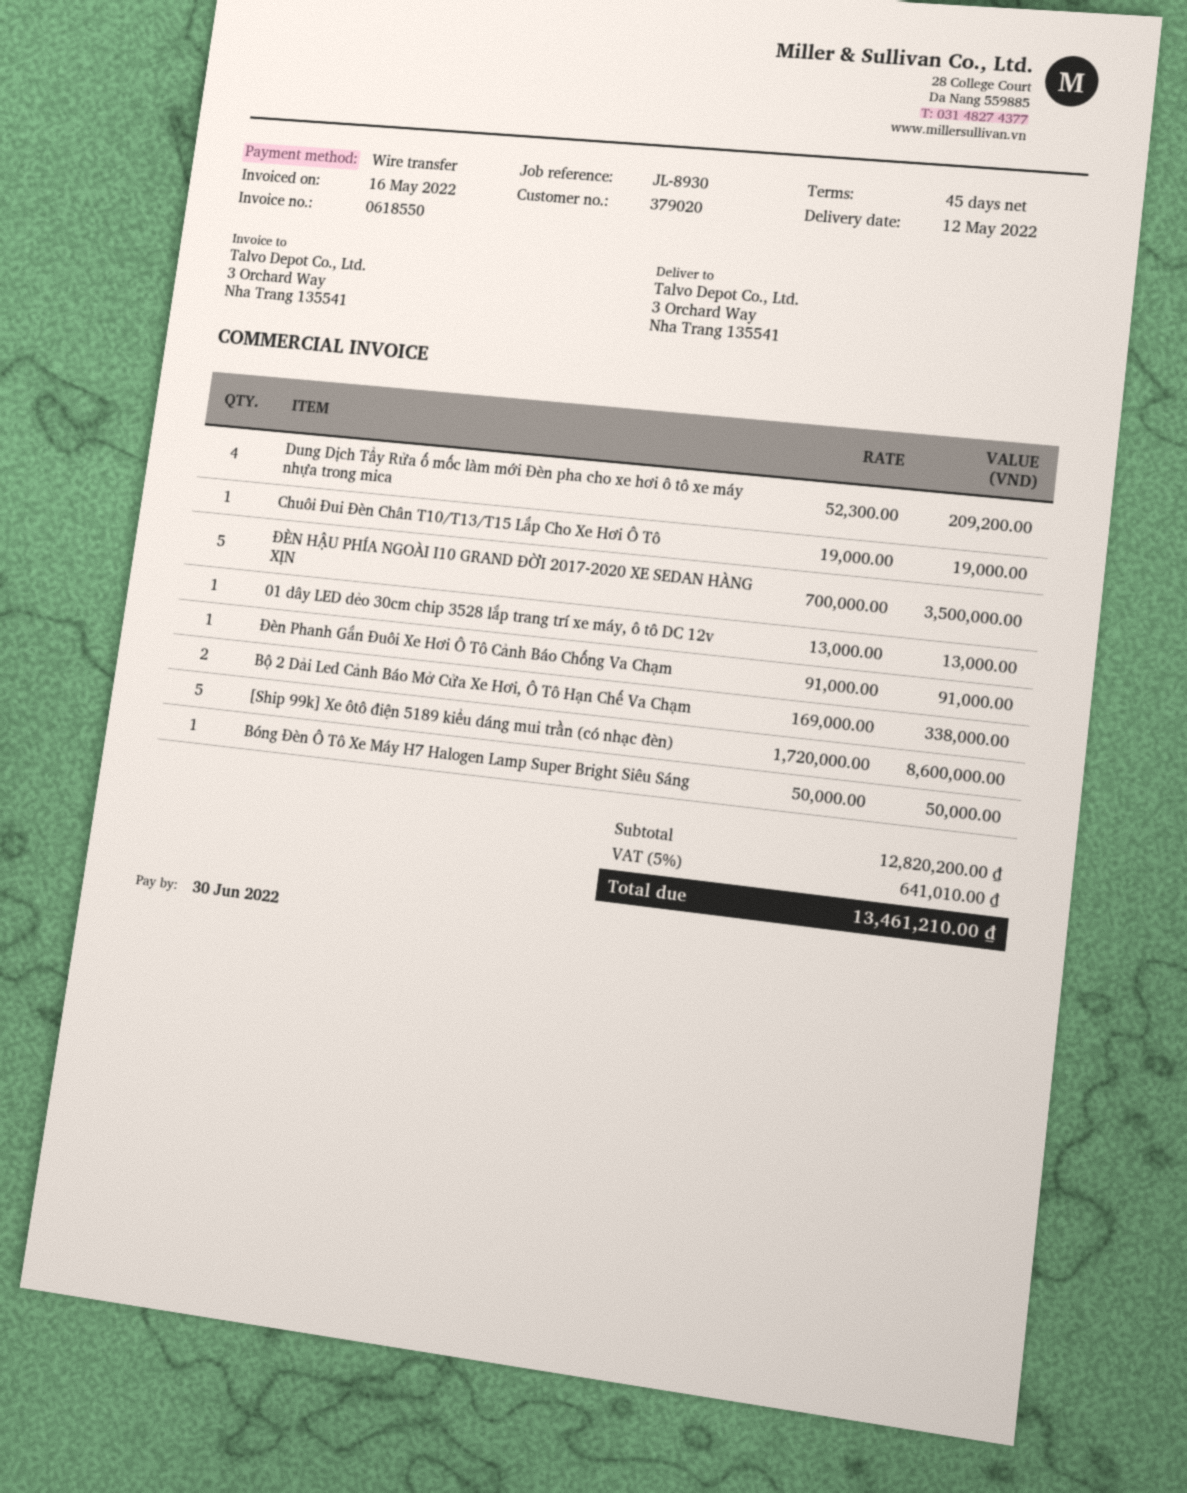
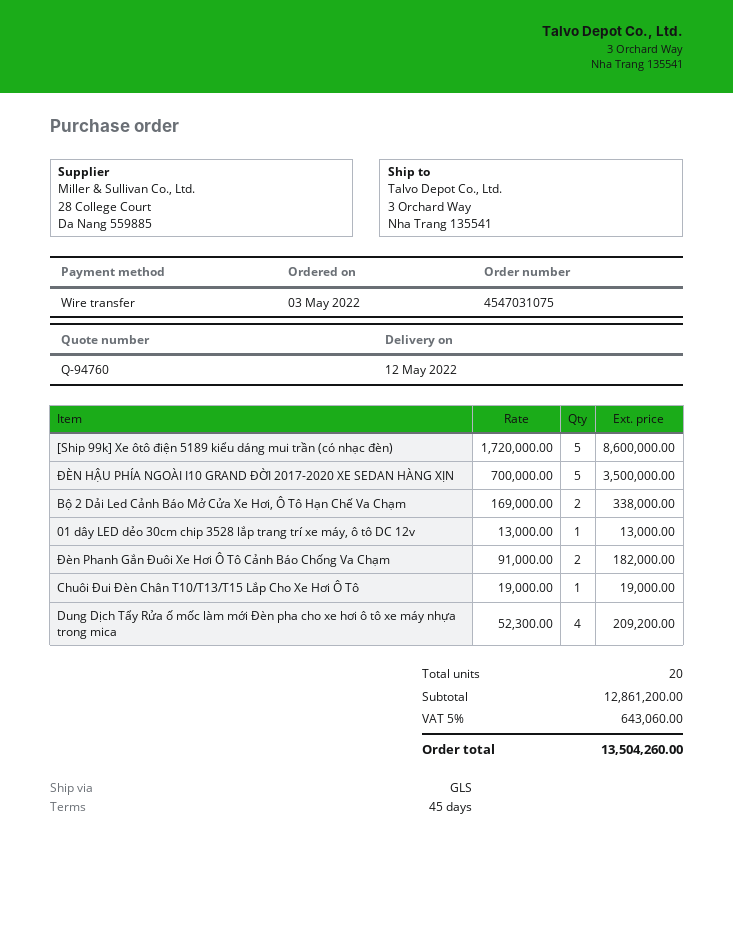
Đèn Phanh Gắn Đuôi Xe Hơi Ô Tô Cảnh Báo Chống Va Chạm: 1 x 91000.00 = 91000.00 -> 2 x 91000.00 = 182000.00
Bóng Đèn Ô Tô Xe Máy H7 Halogen Lamp Super Bright Siêu Sáng: 1 x 50000.00 = 50000.00 -> none
subtotal: 12820200.00 -> 12861200.00
tax: 5% = 641010.00 -> 5% = 643060.00
total: 13461210.00 -> 13504260.00

